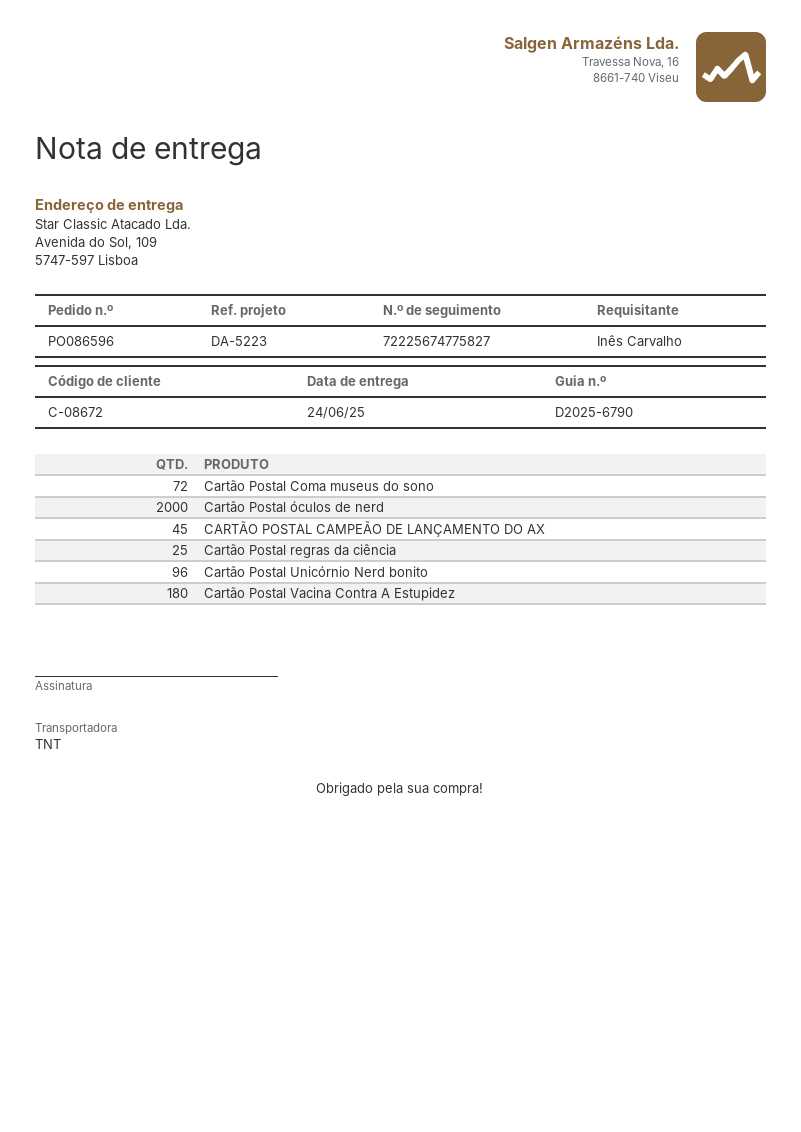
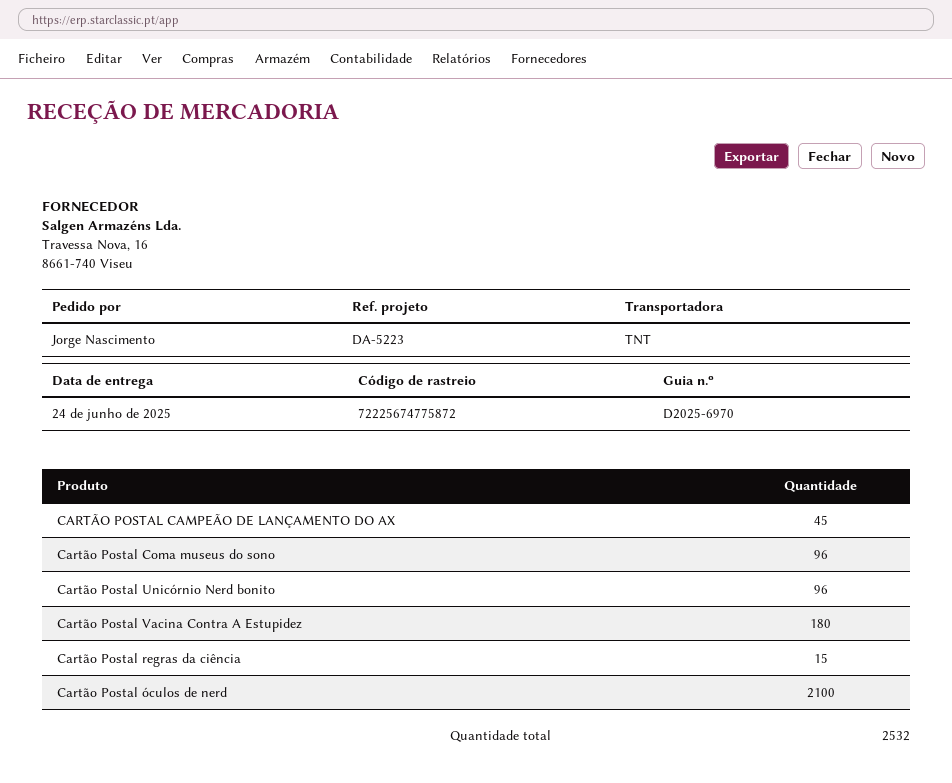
delivery note number: D2025-6790 -> D2025-6970
ordered by: Inês Carvalho -> Jorge Nascimento
tracking number: 72225674775827 -> 72225674775872
Cartão Postal Coma museus do sono: 72 -> 96
Cartão Postal óculos de nerd: 2000 -> 2100
Cartão Postal regras da ciência: 25 -> 15

